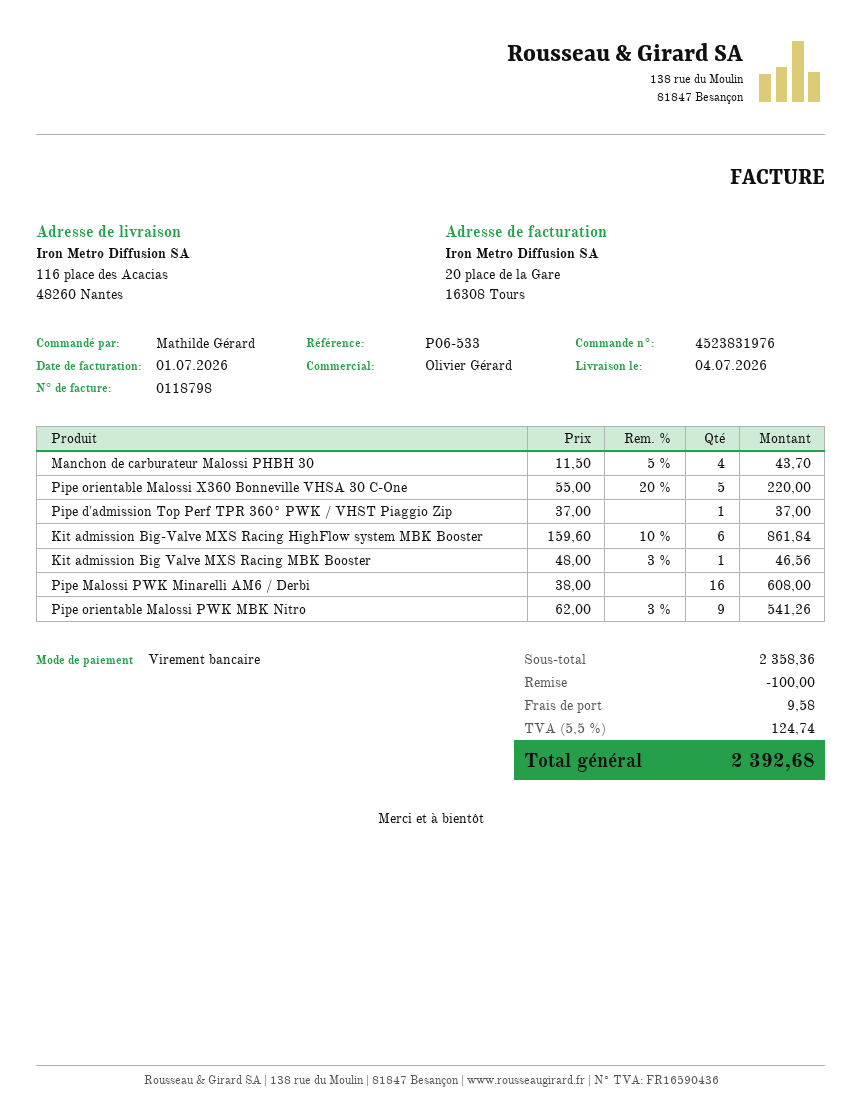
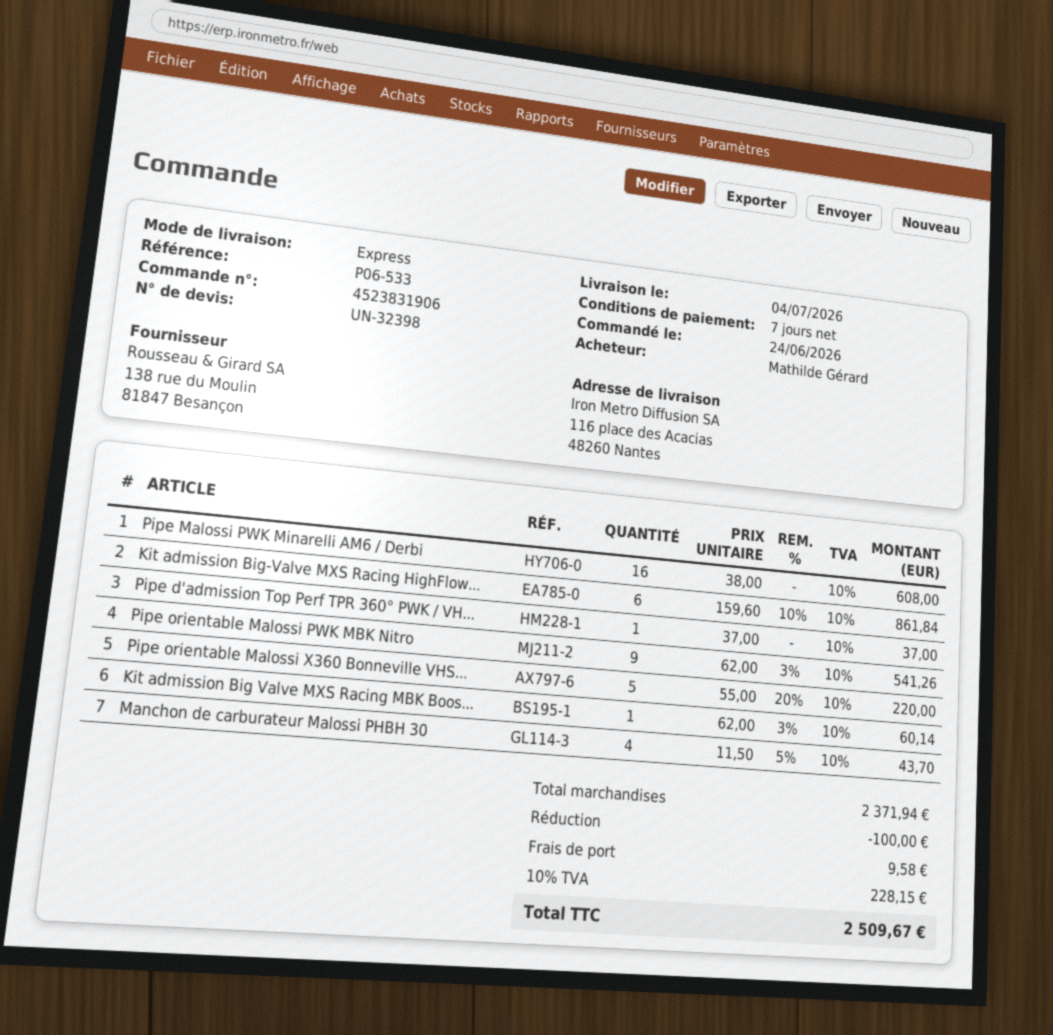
order number: 4523831976 -> 4523831906
Kit admission Big Valve MXS Racing MBK Booster: 1 x 48.00 - 3% = 46.56 -> 1 x 62.00 - 3% = 60.14
subtotal: 2358.36 -> 2371.94
tax: 5.5% = 124.74 -> 10% = 228.15
total: 2392.68 -> 2509.67

